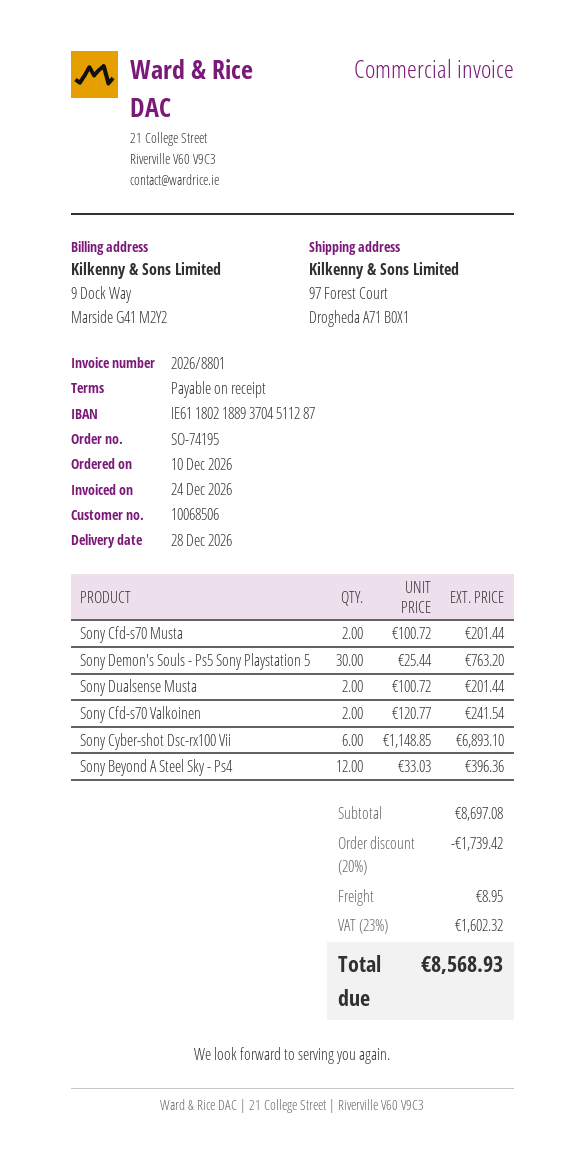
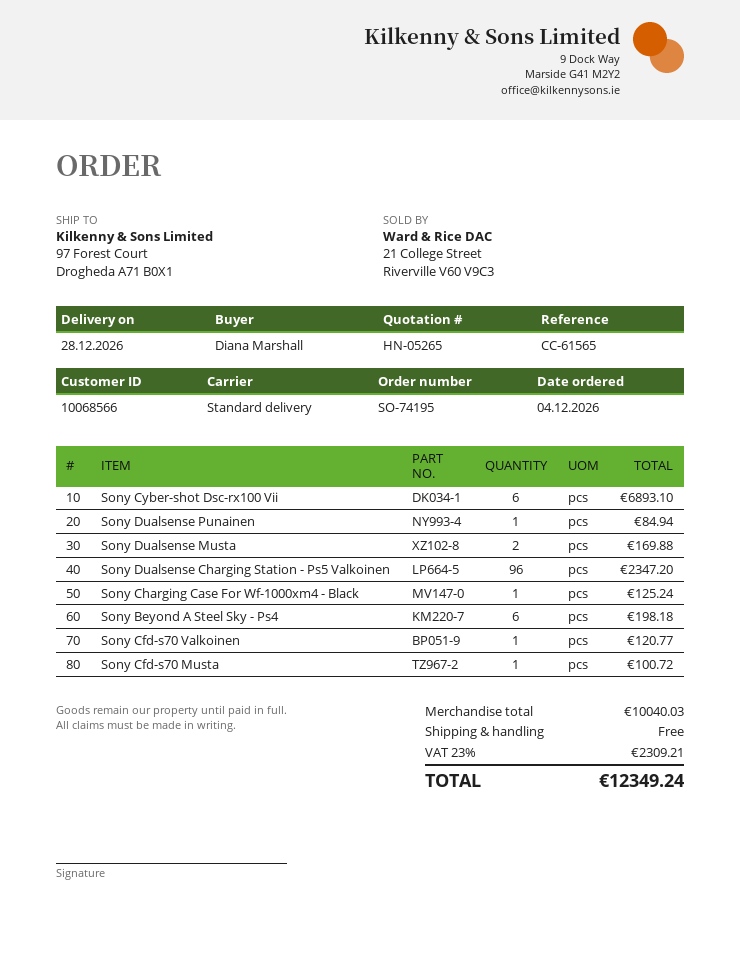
order date: 2026-12-10 -> 2026-12-04
customer number: 10068506 -> 10068566
Sony Cfd-s70 Musta: 2 for 201.44 -> 1 for 100.72
Sony Demon's Souls - Ps5 Sony Playstation 5: 30 for 763.20 -> none
Sony Dualsense Musta: 2 for 201.44 -> 2 for 169.88
Sony Cfd-s70 Valkoinen: 2 for 241.54 -> 1 for 120.77
Sony Beyond A Steel Sky - Ps4: 12 for 396.36 -> 6 for 198.18
Sony Dualsense Punainen: none -> 1 for 84.94
Sony Dualsense Charging Station - Ps5 Valkoinen: none -> 96 for 2347.20
Sony Charging Case For Wf-1000xm4 - Black: none -> 1 for 125.24
subtotal: 8697.08 -> 10040.03
discount: 20% = 1739.42 -> none
shipping: 8.95 -> 0.00
tax: 23% = 1602.32 -> 23% = 2309.21
total: 8568.93 -> 12349.24

